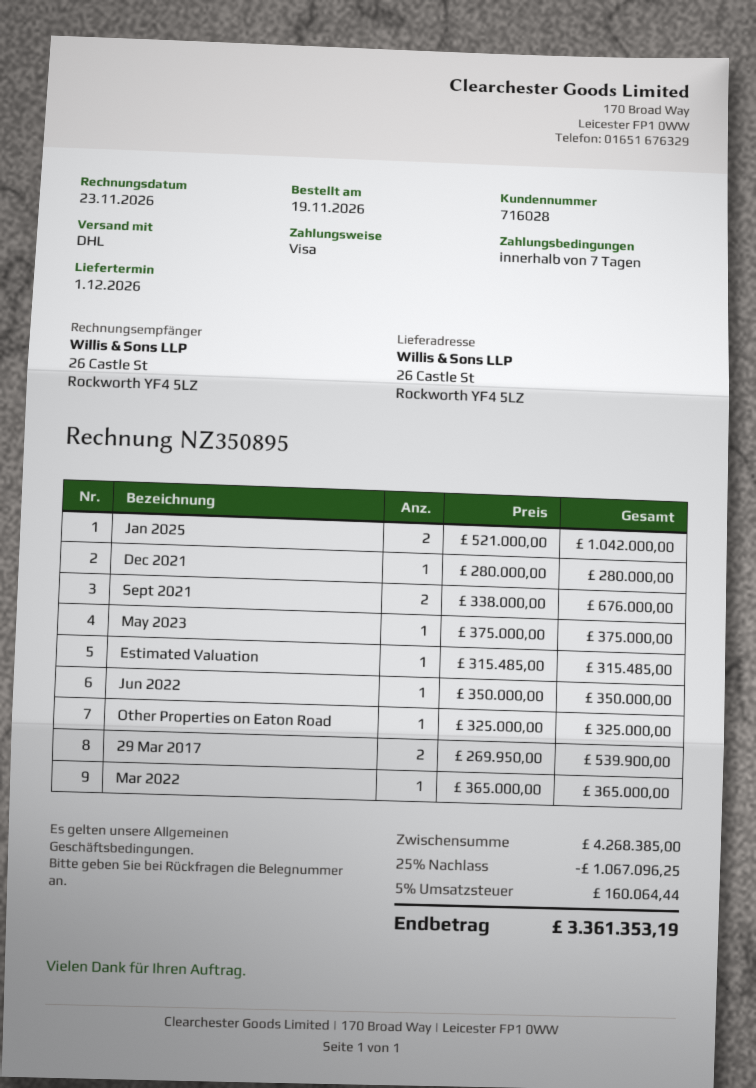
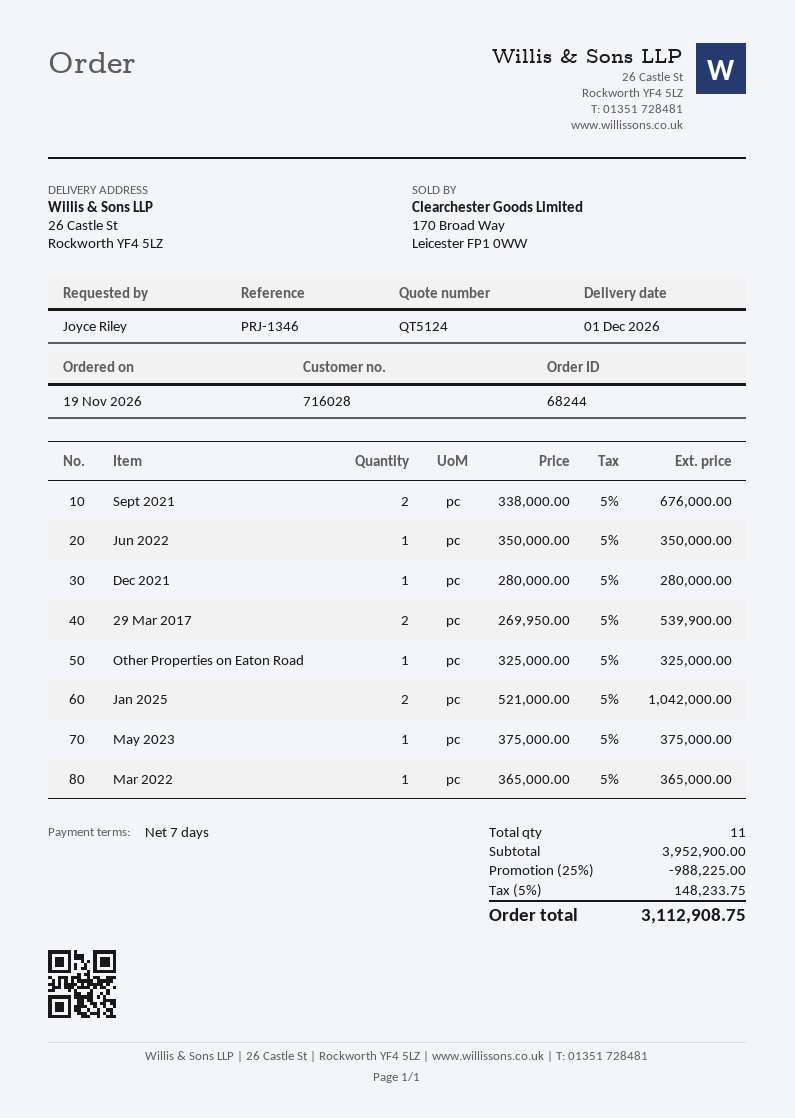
Estimated Valuation: 1 x 315485.00 = 315485.00 -> none
subtotal: 4268385.00 -> 3952900.00
discount: 25% = 1067096.25 -> 25% = 988225.00
tax: 5% = 160064.44 -> 5% = 148233.75
total: 3361353.19 -> 3112908.75

